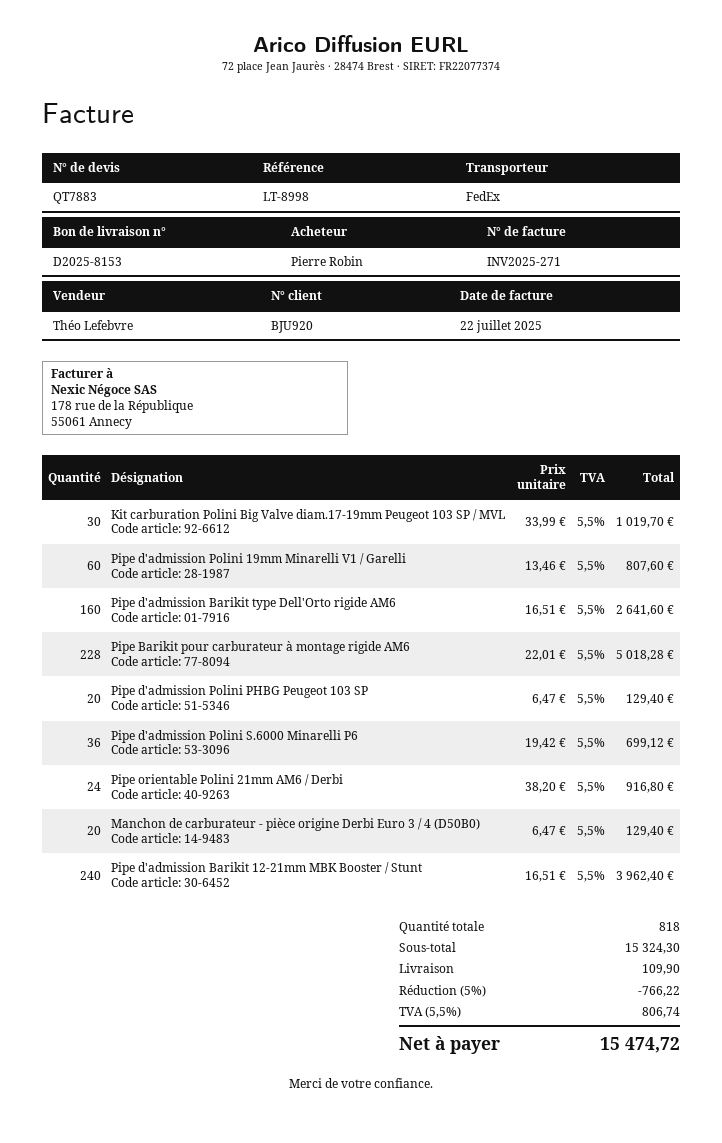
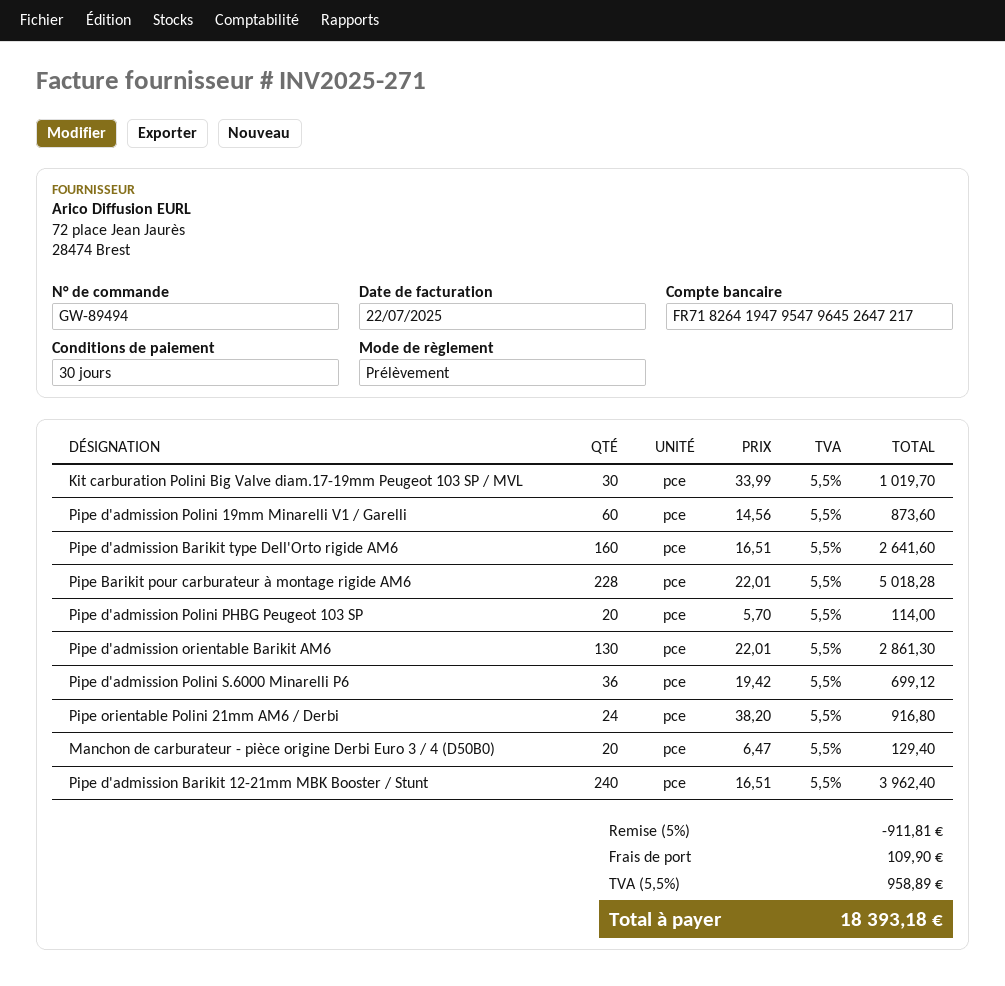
Pipe d'admission Polini 19mm Minarelli V1 / Garelli: 60 x 13.46 = 807.60 -> 60 x 14.56 = 873.60
Pipe d'admission Polini PHBG Peugeot 103 SP: 20 x 6.47 = 129.40 -> 20 x 5.70 = 114.00
Pipe d'admission orientable Barikit AM6: none -> 130 x 22.01 = 2861.30
discount: 5% = 766.22 -> 5% = 911.81
tax: 5.5% = 806.74 -> 5.5% = 958.89
total: 15474.72 -> 18393.18

